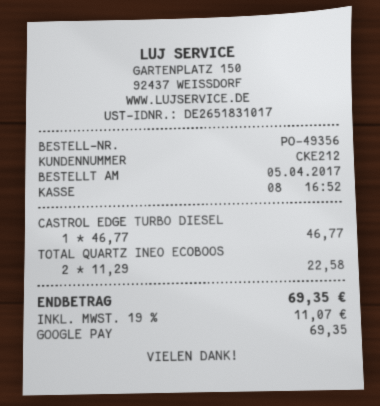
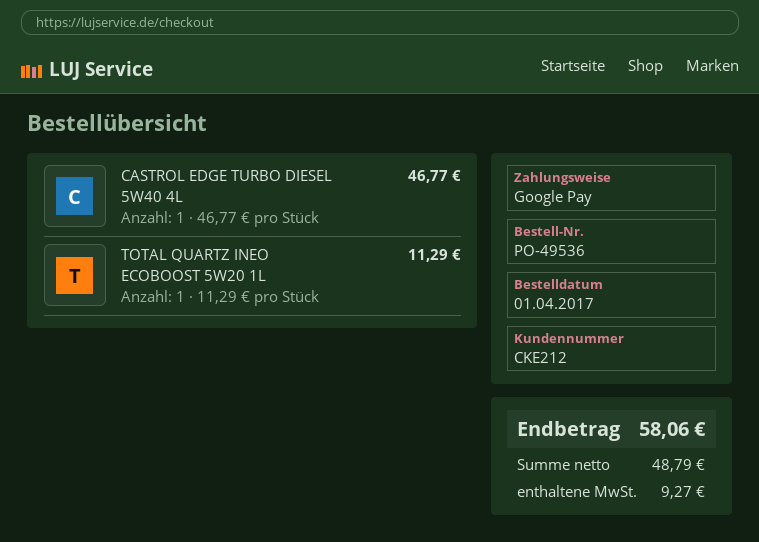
order number: PO-49356 -> PO-49536
order date: 2017-04-05 -> 2017-04-01
TOTAL QUARTZ INEO ECOBOOS: 2 x 11.29 = 22.58 -> 1 x 11.29 = 11.29
tax: 11.07 -> 9.27
total: 69.35 -> 58.06

